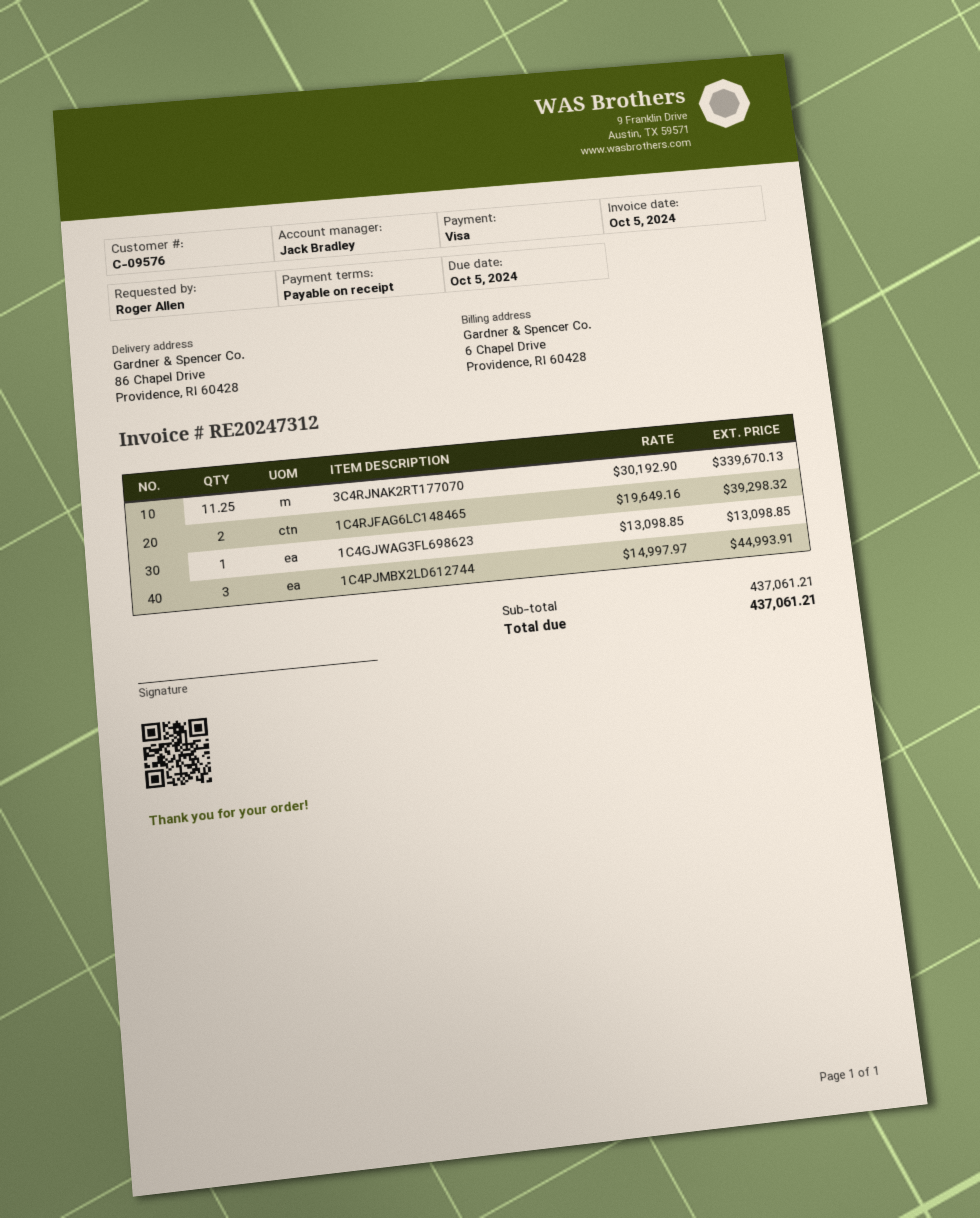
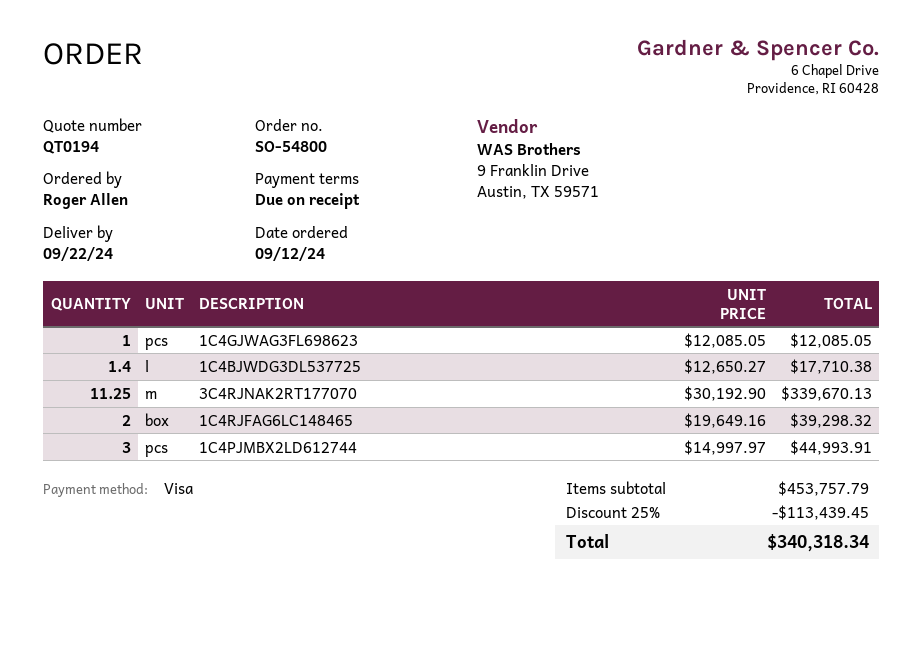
1C4GJWAG3FL698623: 1 x 13098.85 = 13098.85 -> 1 x 12085.05 = 12085.05
1C4BJWDG3DL537725: none -> 1.4 x 12650.27 = 17710.38
subtotal: 437061.21 -> 453757.79
discount: none -> 25% = 113439.45
total: 437061.21 -> 340318.34

